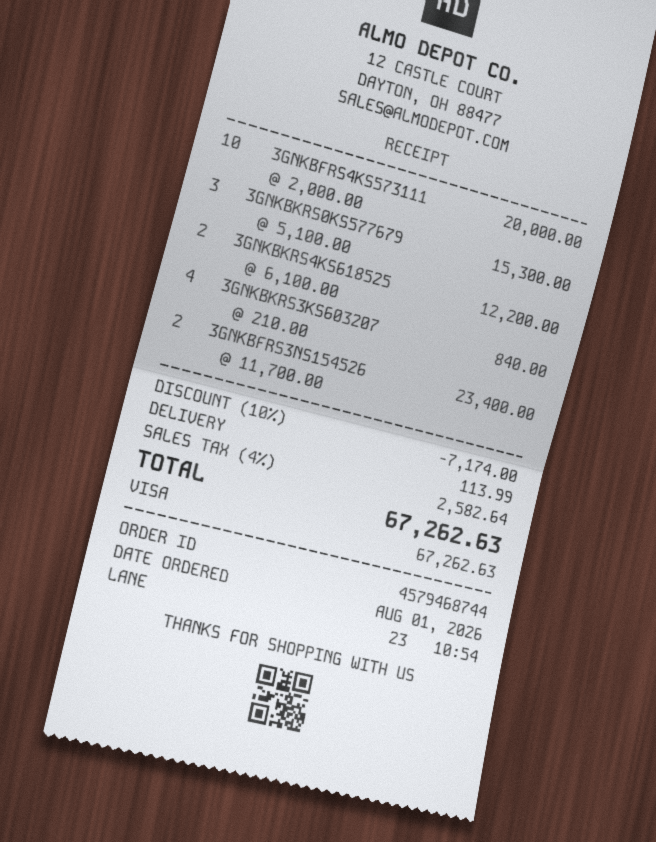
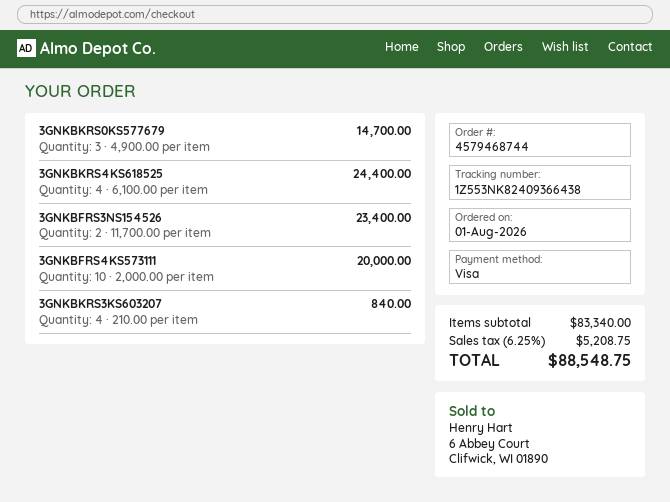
3GNKBKRS0KS577679: 3 x 5100.00 = 15300.00 -> 3 x 4900.00 = 14700.00
3GNKBKRS4KS618525: 2 x 6100.00 = 12200.00 -> 4 x 6100.00 = 24400.00
discount: 10% = 7174.00 -> none
shipping: 113.99 -> none
tax: 4% = 2582.64 -> 6.25% = 5208.75
total: 67262.63 -> 88548.75

